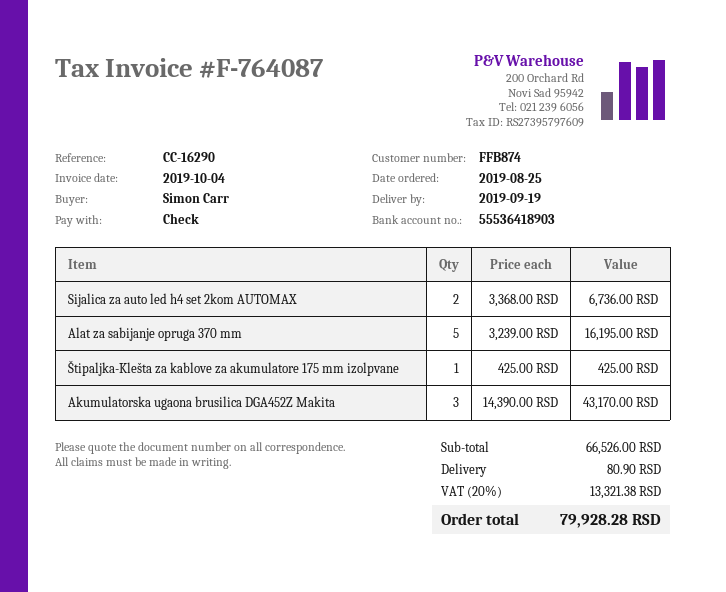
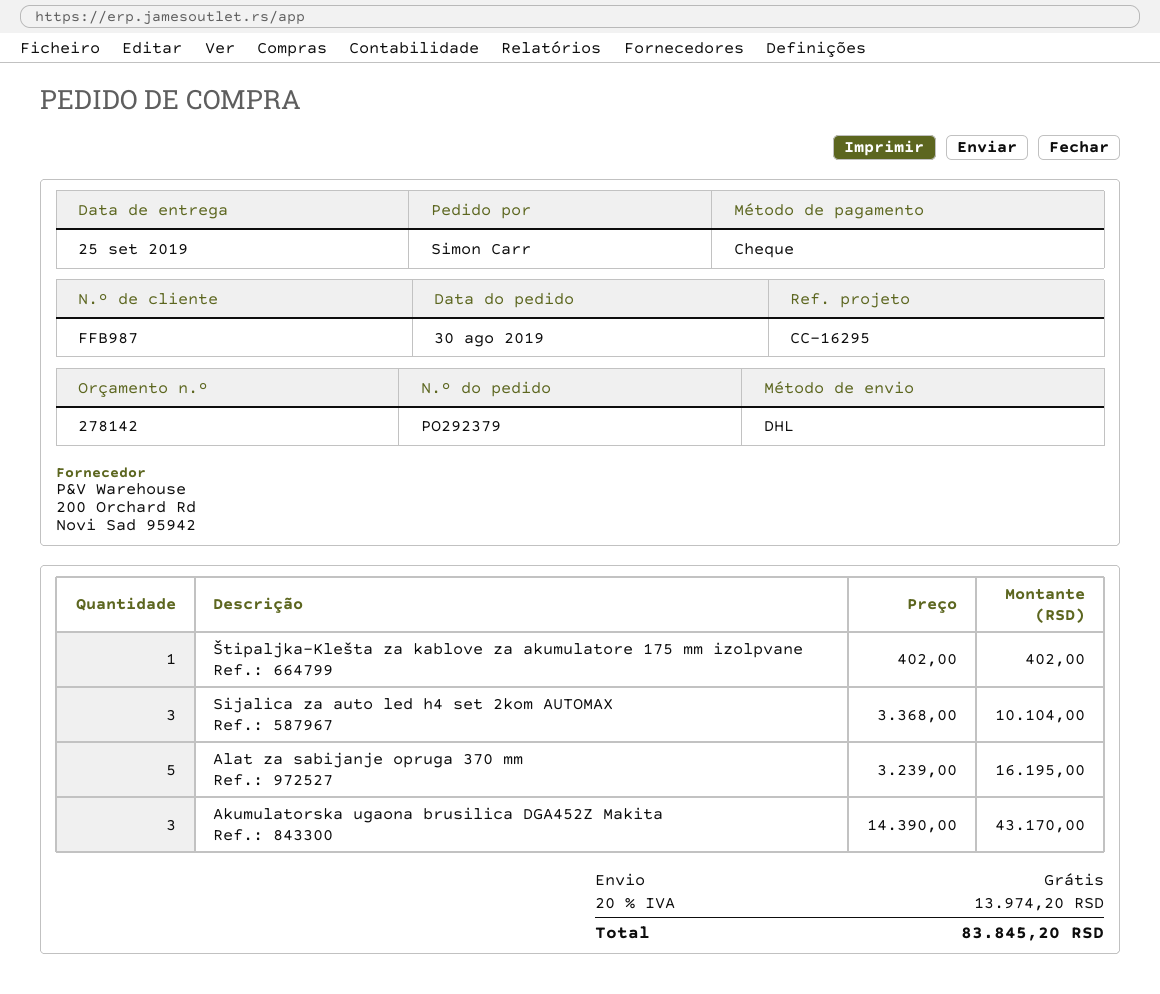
order date: 2019-08-25 -> 2019-08-30
delivery date: 2019-09-19 -> 2019-09-25
customer number: FFB874 -> FFB987
reference: CC-16290 -> CC-16295
Sijalica za auto led h4 set 2kom AUTOMAX: 2 x 3368.00 = 6736.00 -> 3 x 3368.00 = 10104.00
Štipaljka-Klešta za kablove za akumulatore 175 mm izolpvane: 1 x 425.00 = 425.00 -> 1 x 402.00 = 402.00
shipping: 80.90 -> 0.00
tax: 20% = 13321.38 -> 20% = 13974.20
total: 79928.28 -> 83845.20

